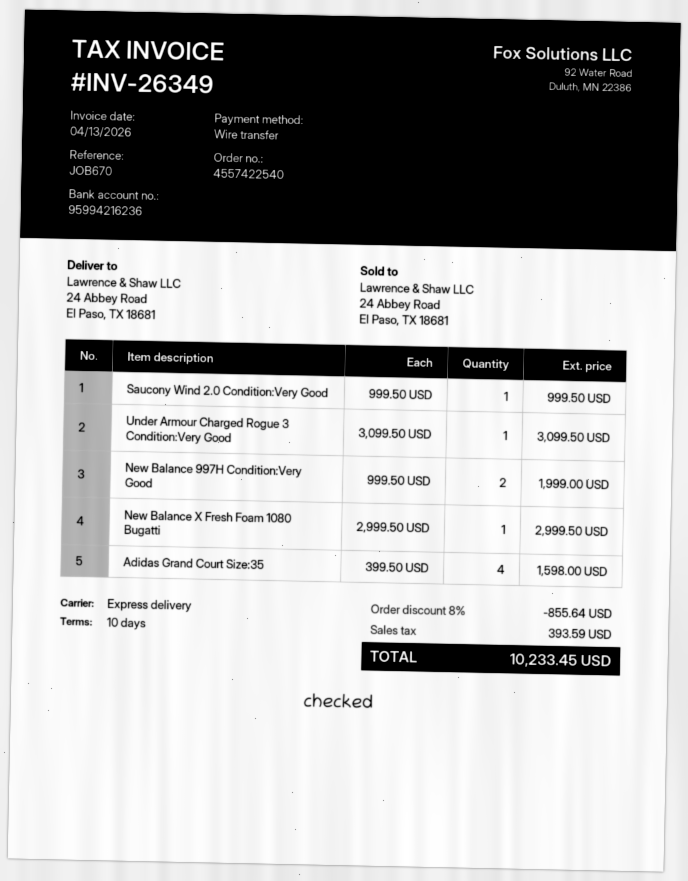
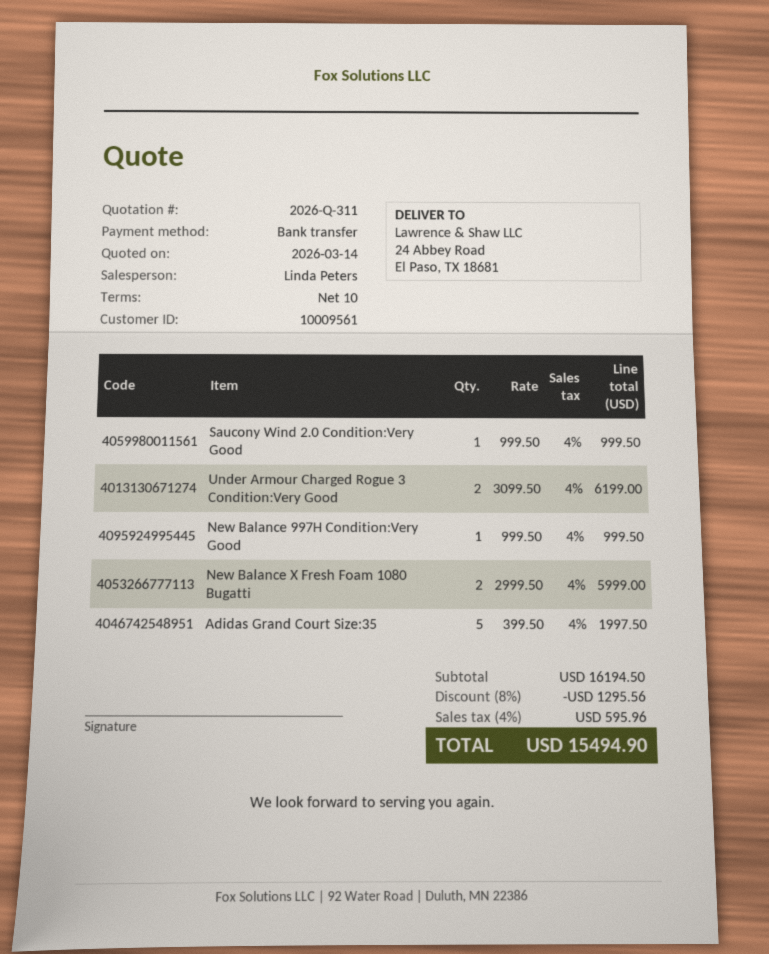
Under Armour Charged Rogue 3 Condition:Very Good: 1 x 3099.50 = 3099.50 -> 2 x 3099.50 = 6199.00
New Balance 997H Condition:Very Good: 2 x 999.50 = 1999.00 -> 1 x 999.50 = 999.50
New Balance X Fresh Foam 1080 Bugatti: 1 x 2999.50 = 2999.50 -> 2 x 2999.50 = 5999.00
Adidas Grand Court Size:35: 4 x 399.50 = 1598.00 -> 5 x 399.50 = 1997.50
discount: 8% = 855.64 -> 8% = 1295.56
tax: 393.59 -> 595.96
total: 10233.45 -> 15494.90

